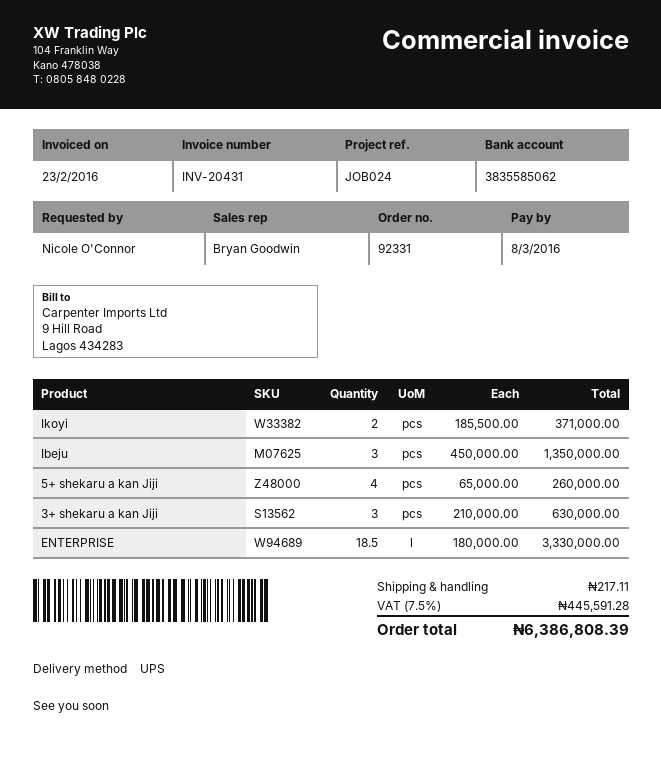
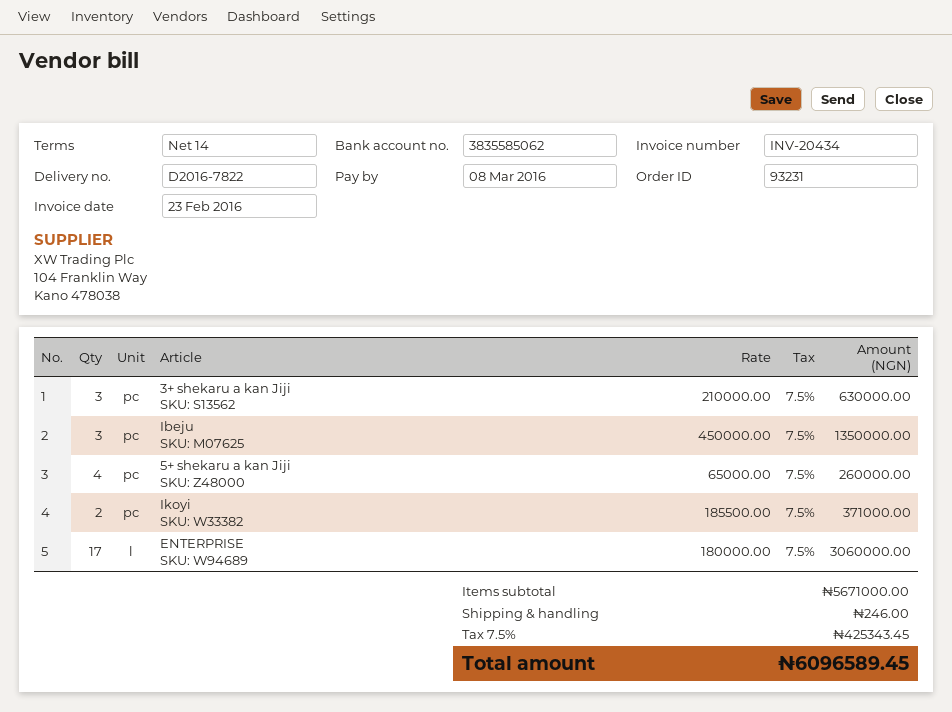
order number: 92331 -> 93231
invoice number: INV-20431 -> INV-20434
ENTERPRISE: 18.5 x 180000.00 = 3330000.00 -> 17 x 180000.00 = 3060000.00
shipping: 217.11 -> 246.00
tax: 7.5% = 445591.28 -> 7.5% = 425343.45
total: 6386808.39 -> 6096589.45

